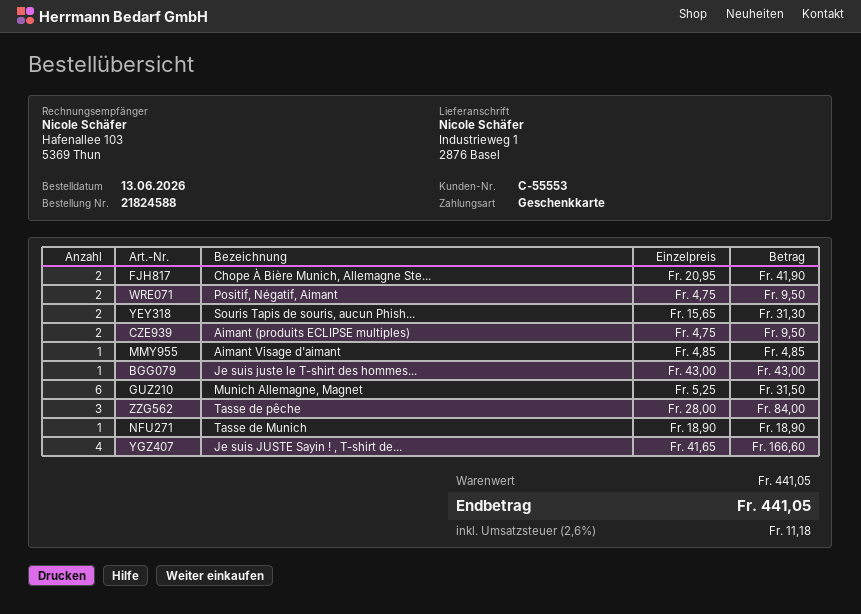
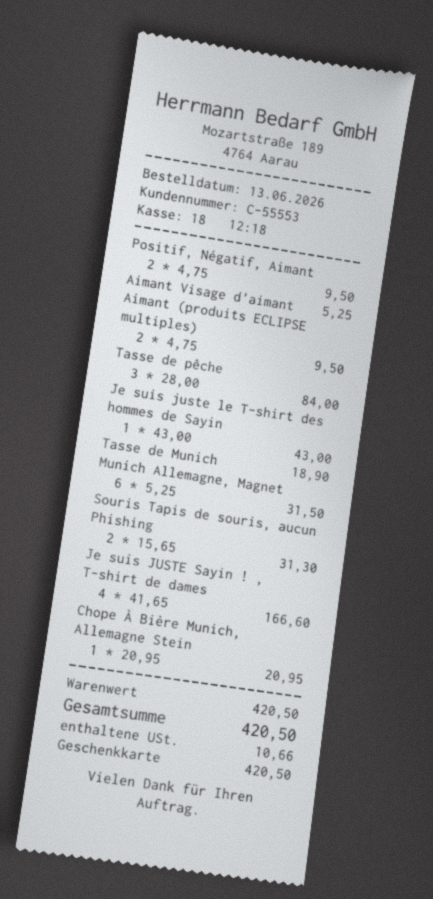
Chope À Bière Munich, Allemagne Ste...: 2 x 20.95 = 41.90 -> 1 x 20.95 = 20.95
Aimant Visage d'aimant: 1 x 4.85 = 4.85 -> 1 x 5.25 = 5.25
subtotal: 441.05 -> 420.50
tax: 11.18 -> 10.66
total: 441.05 -> 420.50

